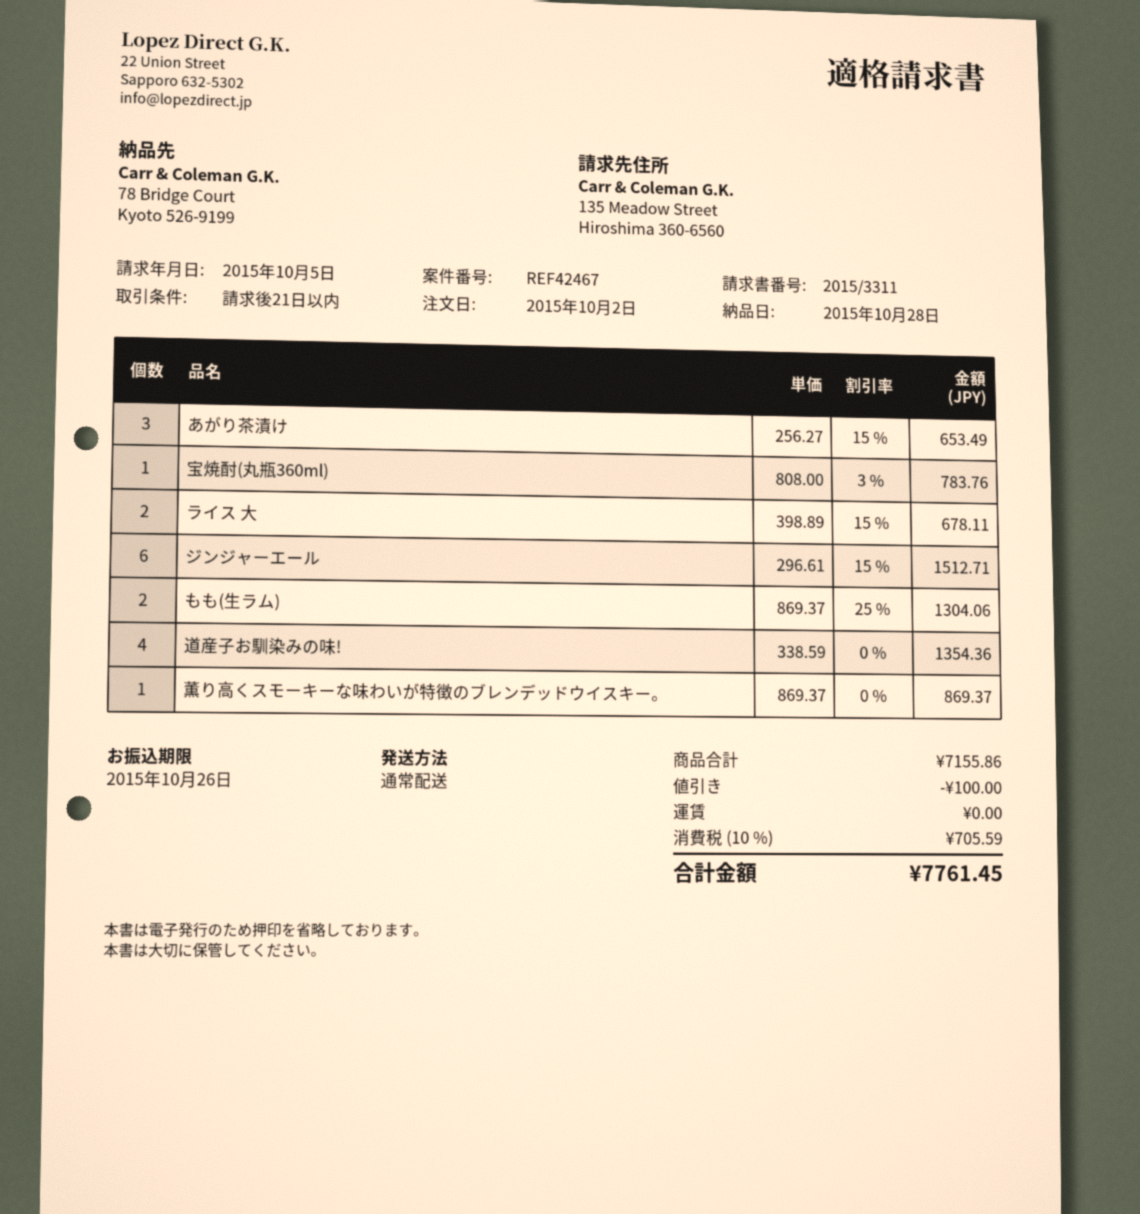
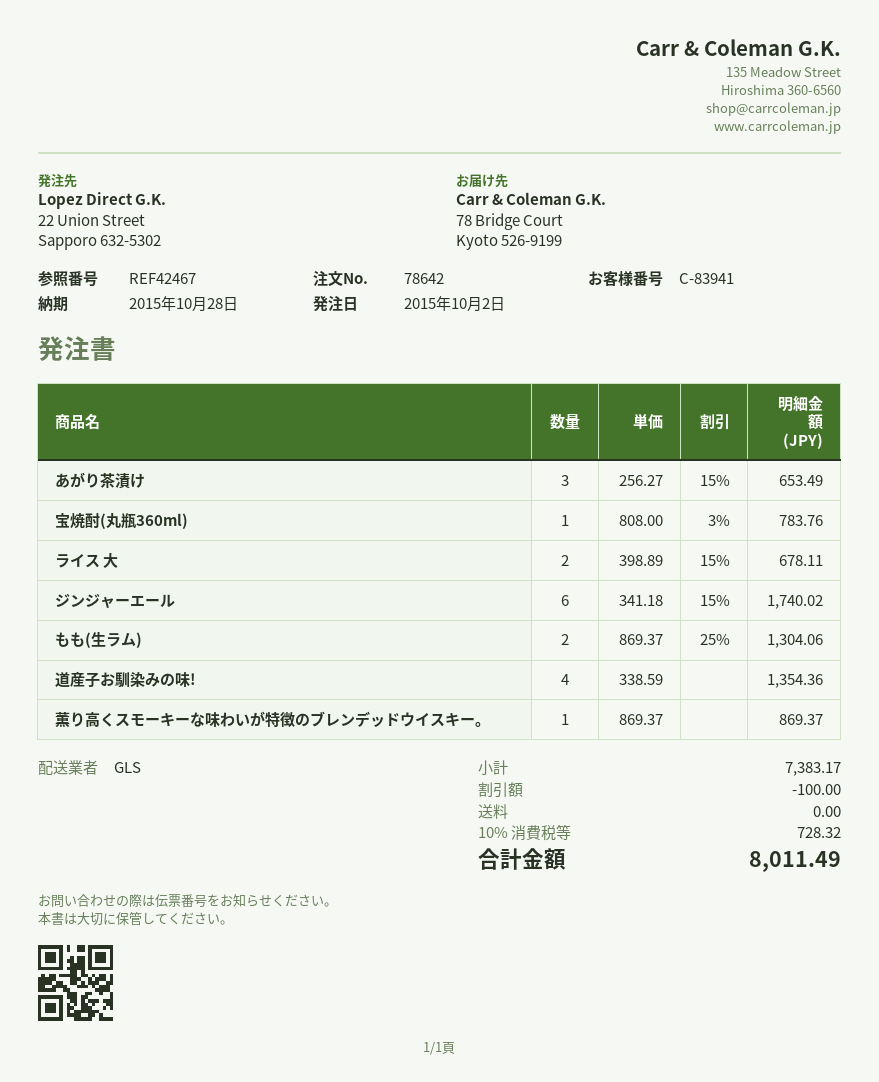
shipping method: standard -> GLS
ジンジャーエール: 6 x 296.61 - 15% = 1512.71 -> 6 x 341.18 - 15% = 1740.02
subtotal: 7155.86 -> 7383.17
tax: 10% = 705.59 -> 10% = 728.32
total: 7761.45 -> 8011.49

